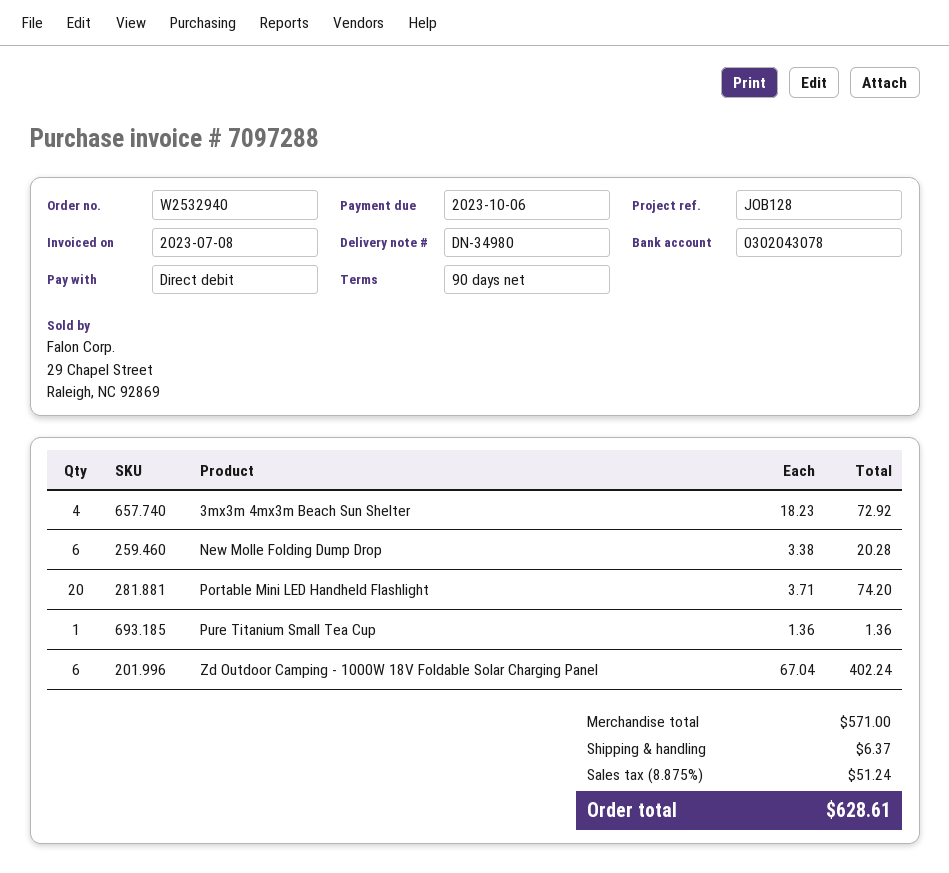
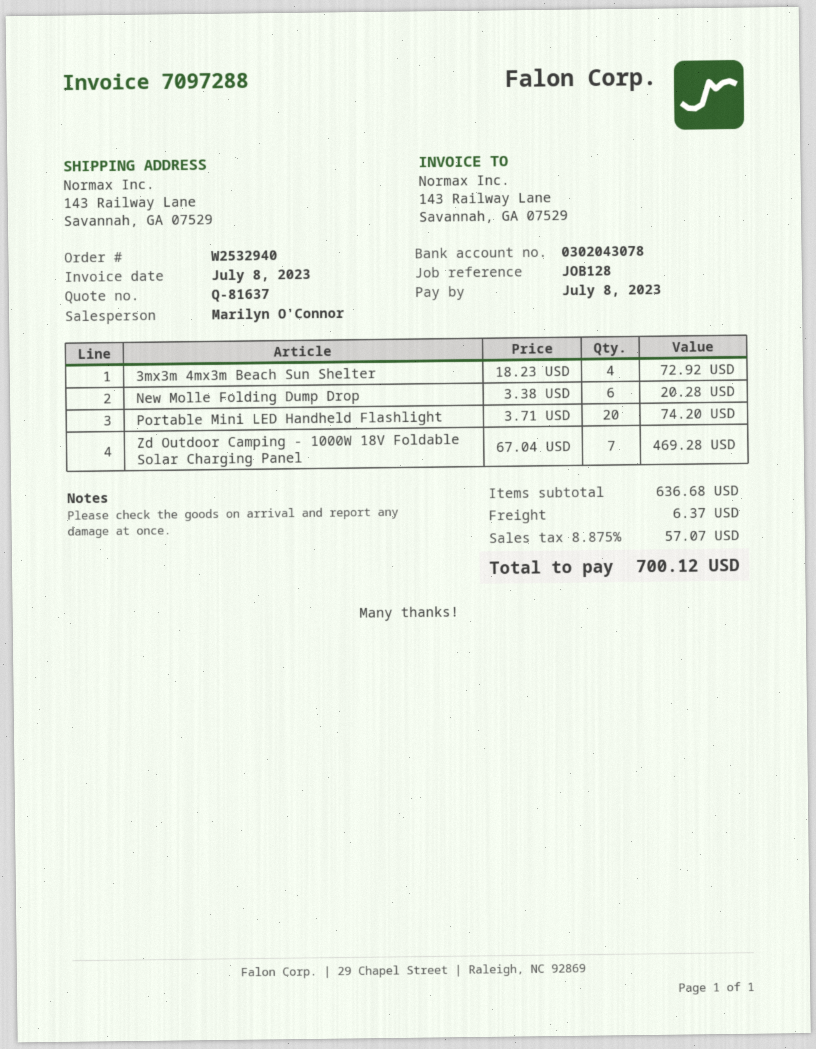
due date: 2023-10-06 -> 2023-07-08
Pure Titanium Small Tea Cup: 1 x 1.36 = 1.36 -> none
Zd Outdoor Camping - 1000W 18V Foldable Solar Charging Panel: 6 x 67.04 = 402.24 -> 7 x 67.04 = 469.28
subtotal: 571.00 -> 636.68
tax: 8.875% = 51.24 -> 8.875% = 57.07
total: 628.61 -> 700.12

